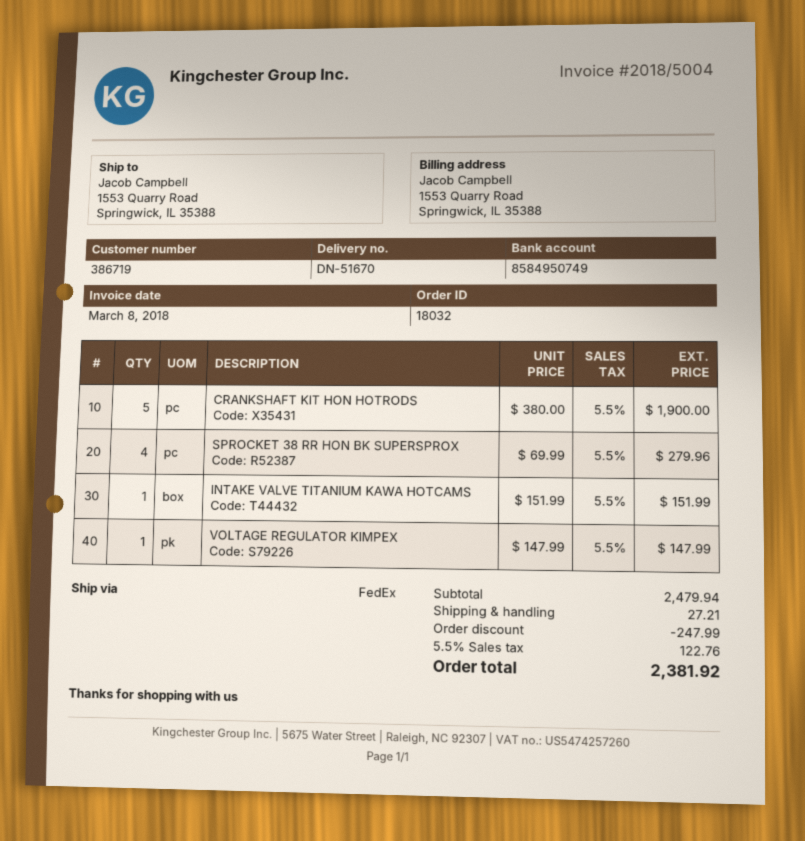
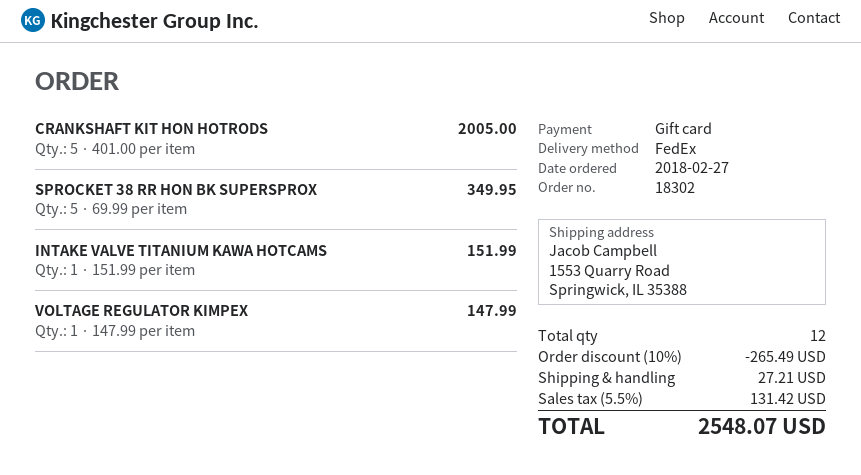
order number: 18032 -> 18302
CRANKSHAFT KIT HON HOTRODS: 5 x 380.00 = 1900.00 -> 5 x 401.00 = 2005.00
SPROCKET 38 RR HON BK SUPERSPROX: 4 x 69.99 = 279.96 -> 5 x 69.99 = 349.95
discount: 247.99 -> 265.49
tax: 5.5% = 122.76 -> 5.5% = 131.42
total: 2381.92 -> 2548.07

